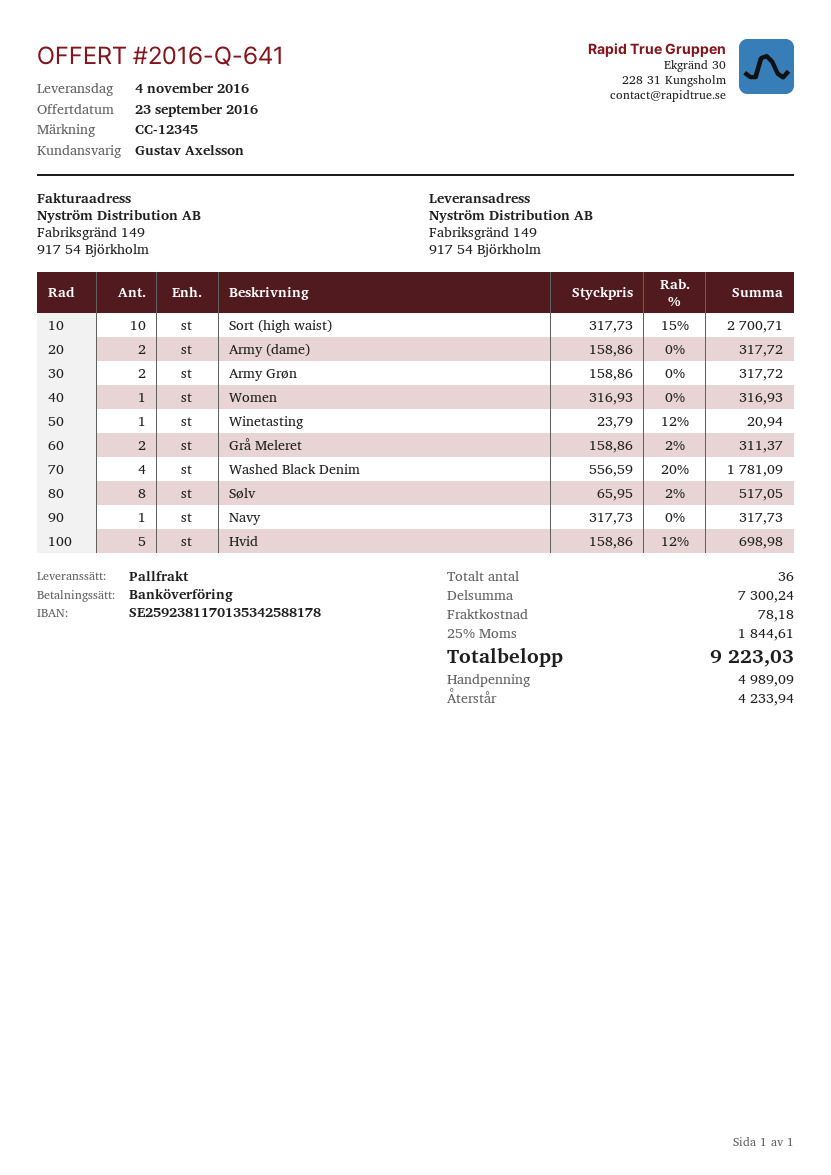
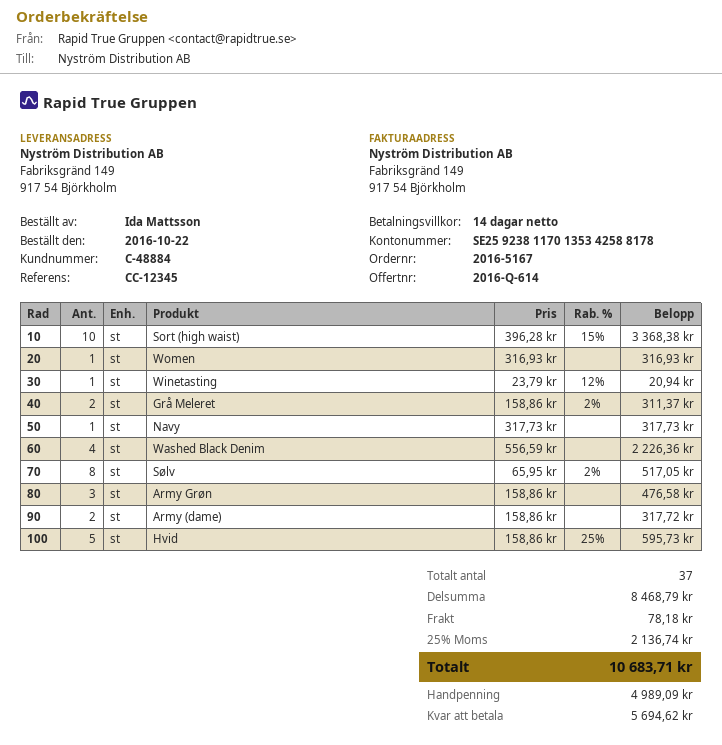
quote number: 2016-Q-641 -> 2016-Q-614
Sort (high waist): 10 x 317.73 - 15% = 2700.71 -> 10 x 396.28 - 15% = 3368.38
Army Grøn: 2 x 158.86 = 317.72 -> 3 x 158.86 = 476.58
Washed Black Denim: 4 x 556.59 - 20% = 1781.09 -> 4 x 556.59 = 2226.36
Hvid: 5 x 158.86 - 12% = 698.98 -> 5 x 158.86 - 25% = 595.73
total quantity: 36 -> 37
subtotal: 7300.24 -> 8468.79
tax: 25% = 1844.61 -> 25% = 2136.74
total: 9223.03 -> 10683.71
balance: 4233.94 -> 5694.62

